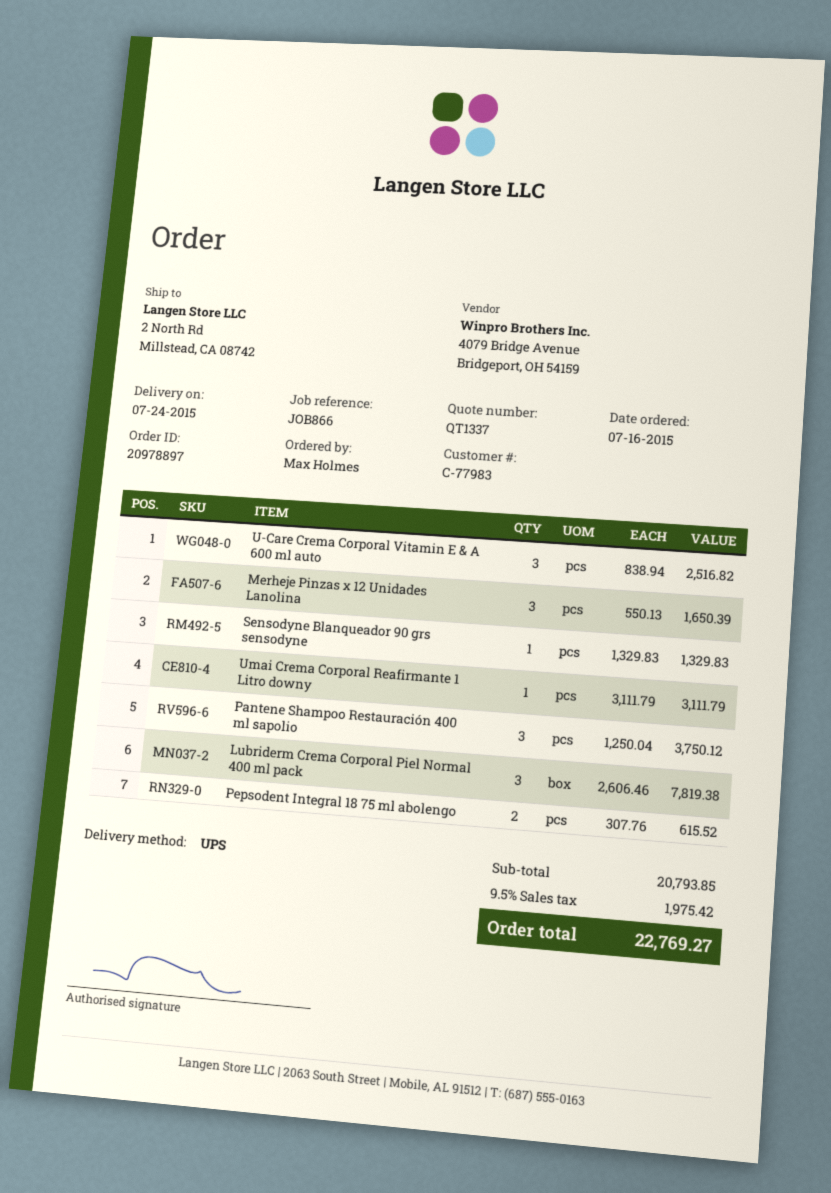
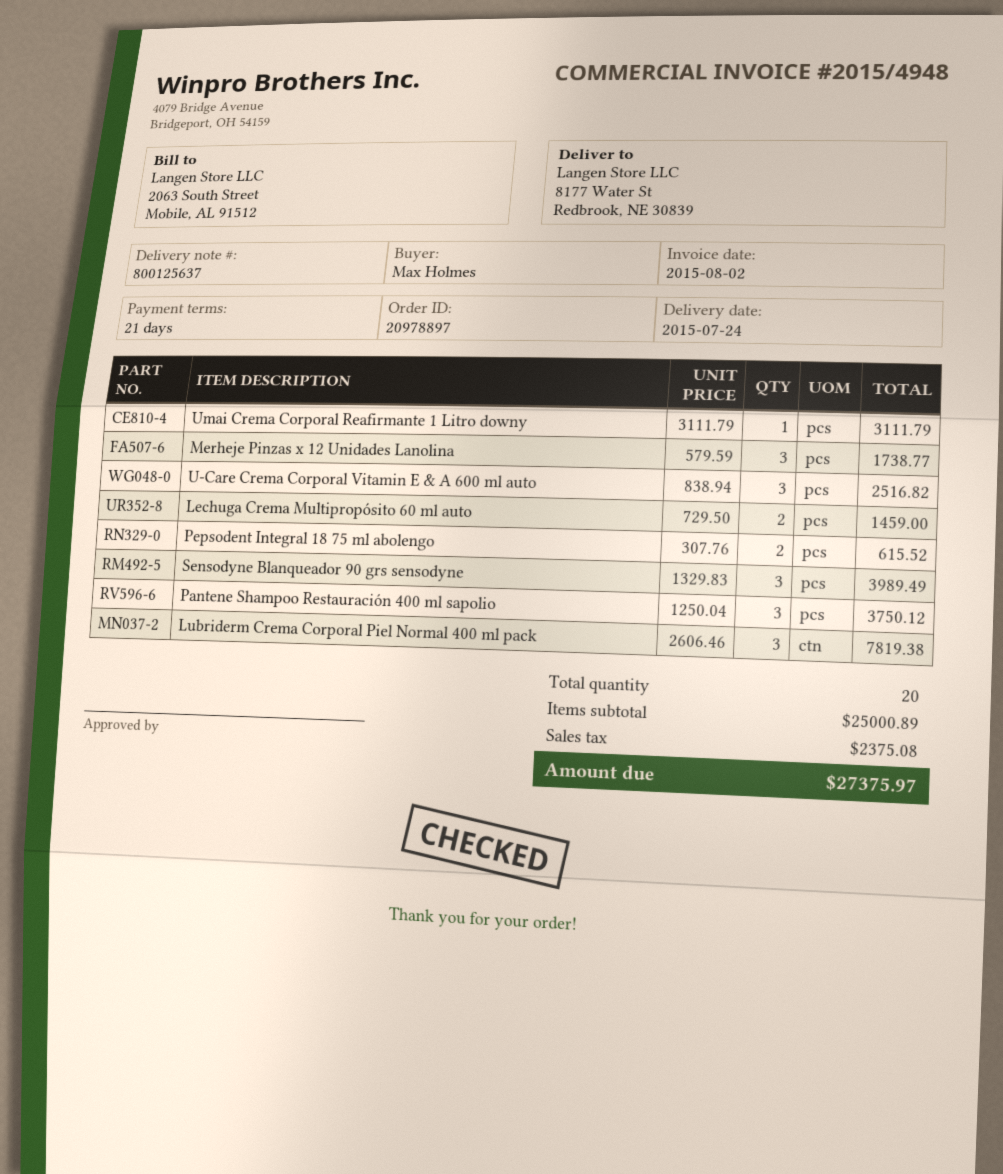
ship to: 2 North Rd, Millstead, CA 08742 -> 8177 Water St, Redbrook, NE 30839
Merheje Pinzas x 12 Unidades Lanolina: 3 x 550.13 = 1650.39 -> 3 x 579.59 = 1738.77
Sensodyne Blanqueador 90 grs sensodyne: 1 x 1329.83 = 1329.83 -> 3 x 1329.83 = 3989.49
Lechuga Crema Multipropósito 60 ml auto: none -> 2 x 729.50 = 1459.00
subtotal: 20793.85 -> 25000.89
tax: 1975.42 -> 2375.08
total: 22769.27 -> 27375.97

